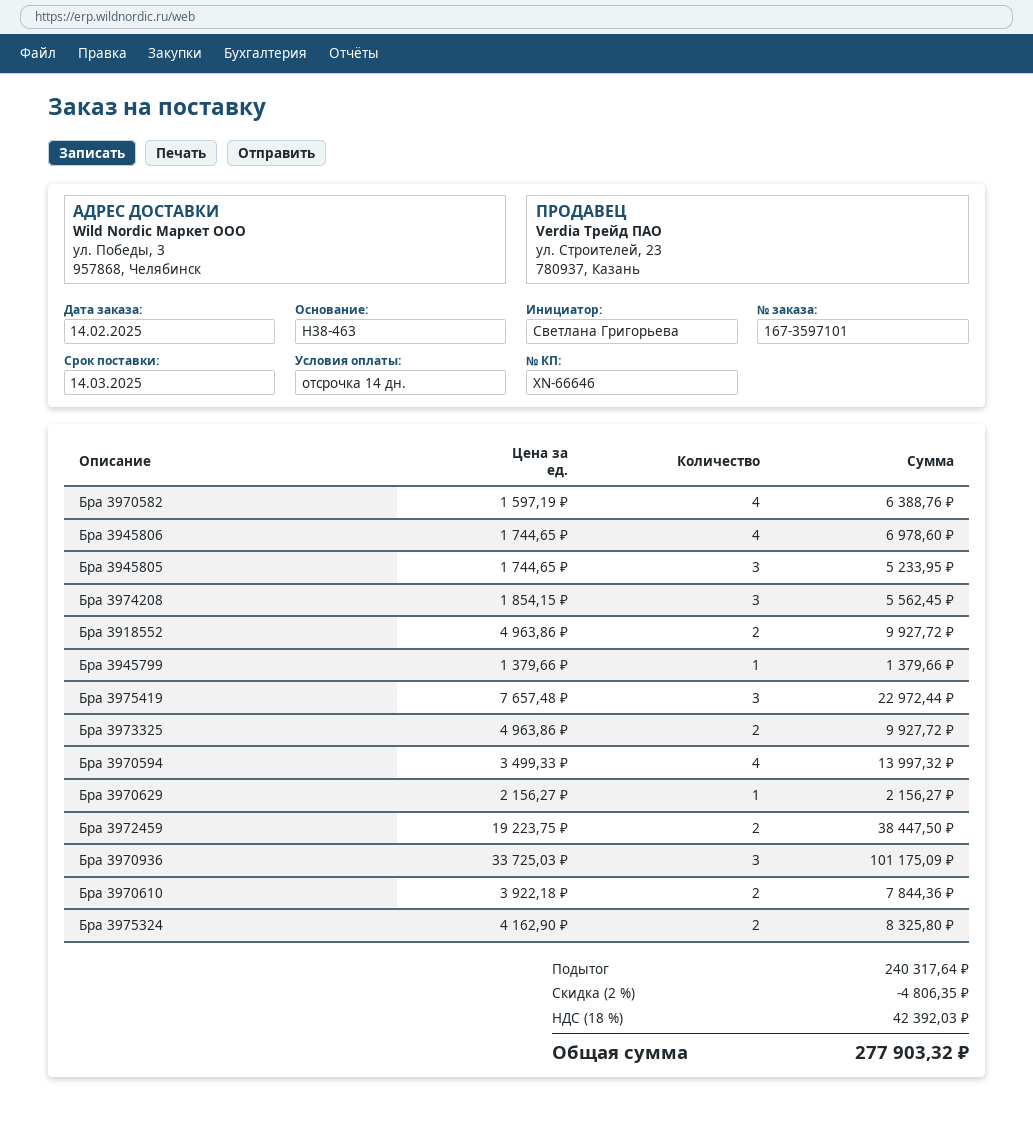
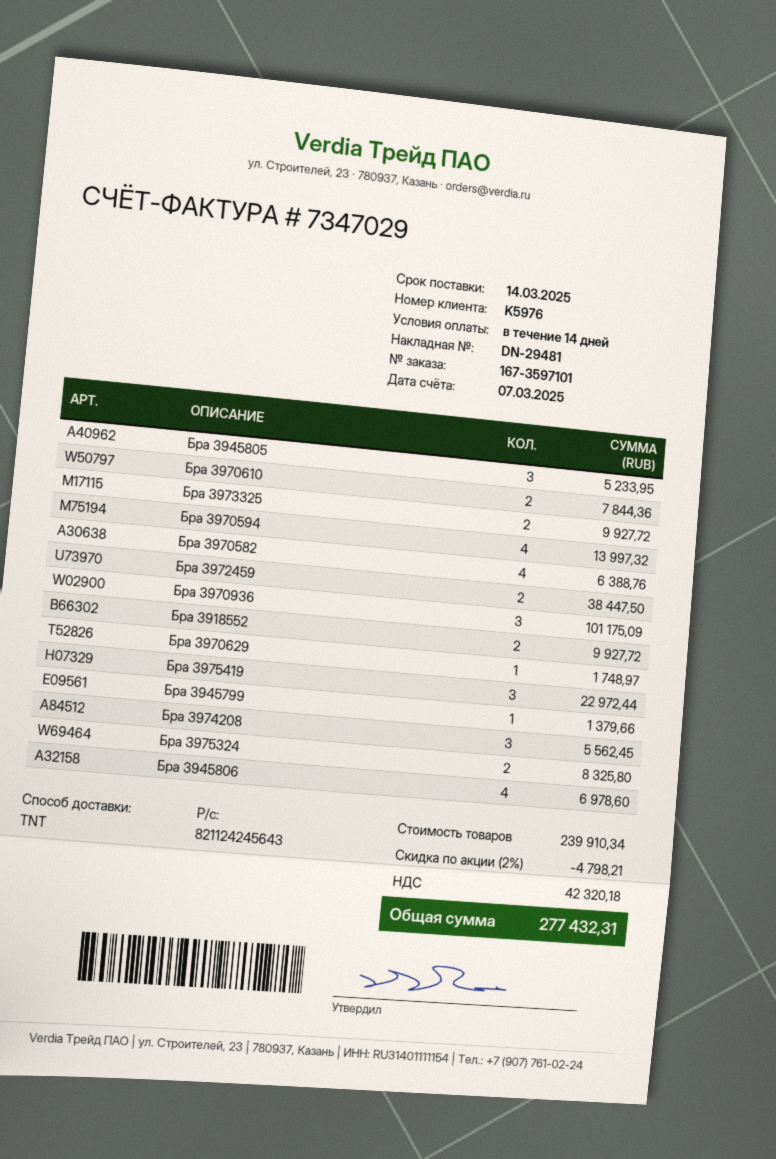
Бра 3970629: 1 for 2156.27 -> 1 for 1748.97
subtotal: 240317.64 -> 239910.34
discount: 2% = 4806.35 -> 2% = 4798.21
tax: 42392.03 -> 42320.18
total: 277903.32 -> 277432.31

